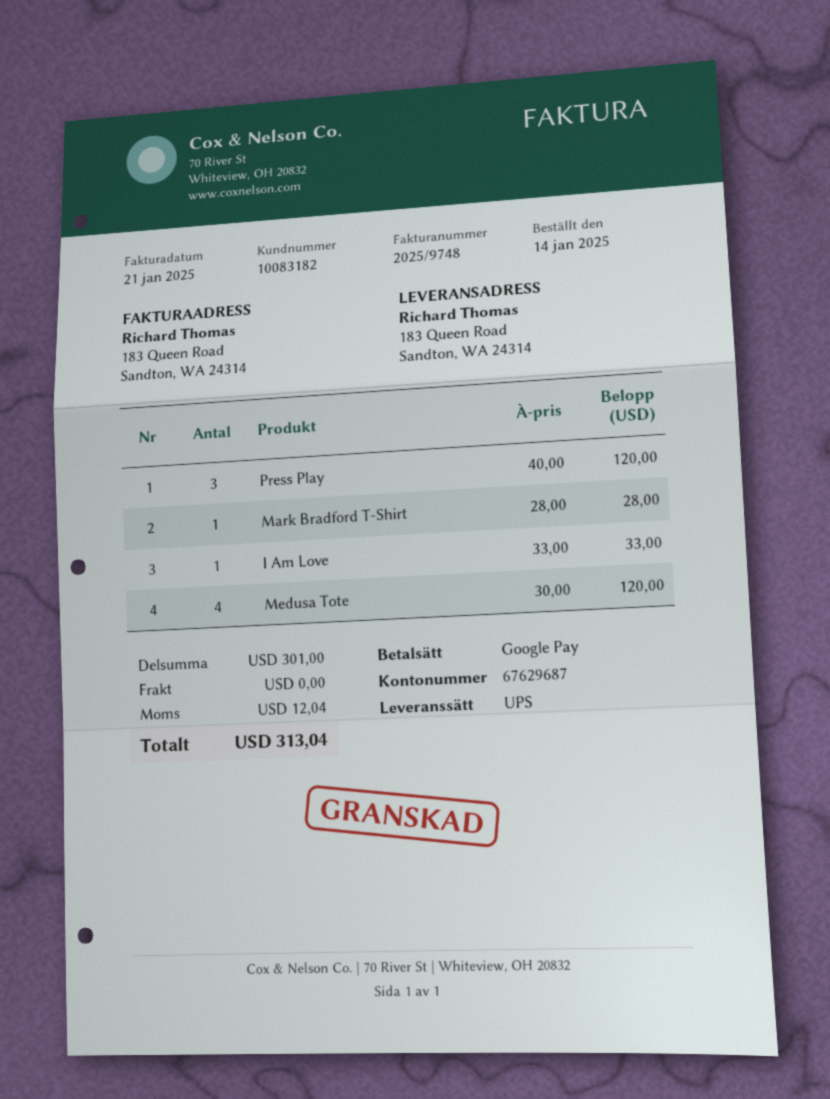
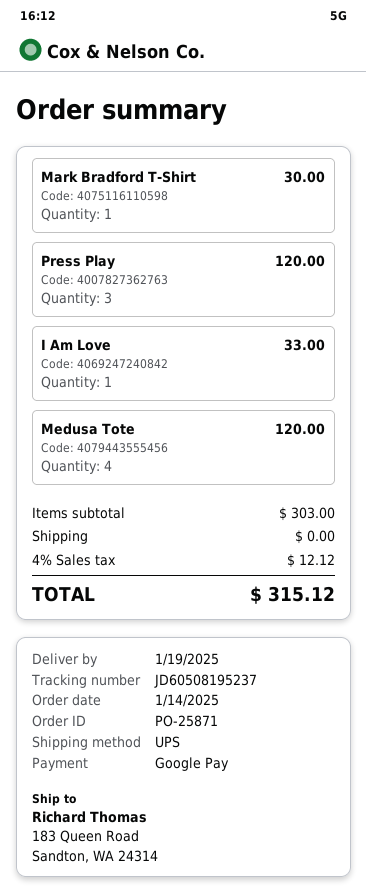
Mark Bradford T-Shirt: 1 for 28.00 -> 1 for 30.00
subtotal: 301.00 -> 303.00
tax: 12.04 -> 12.12
total: 313.04 -> 315.12

